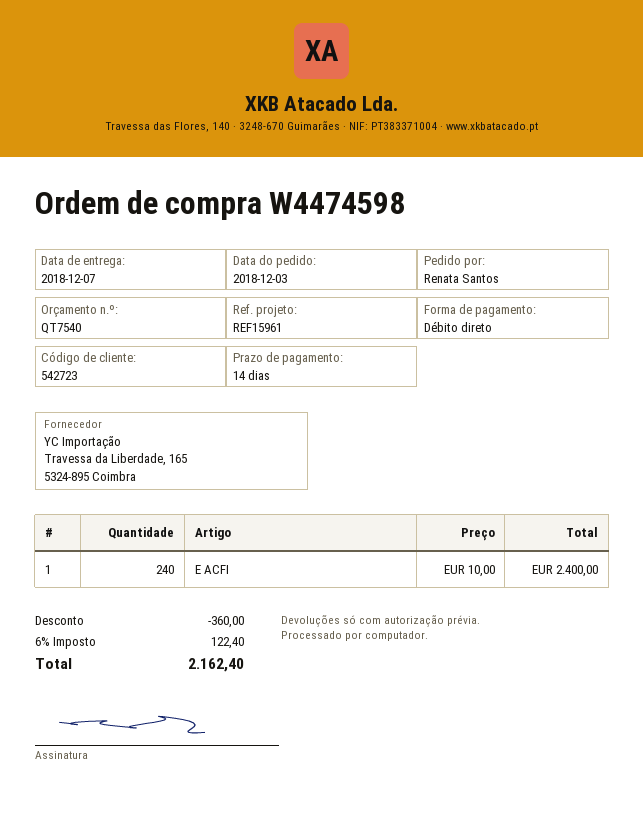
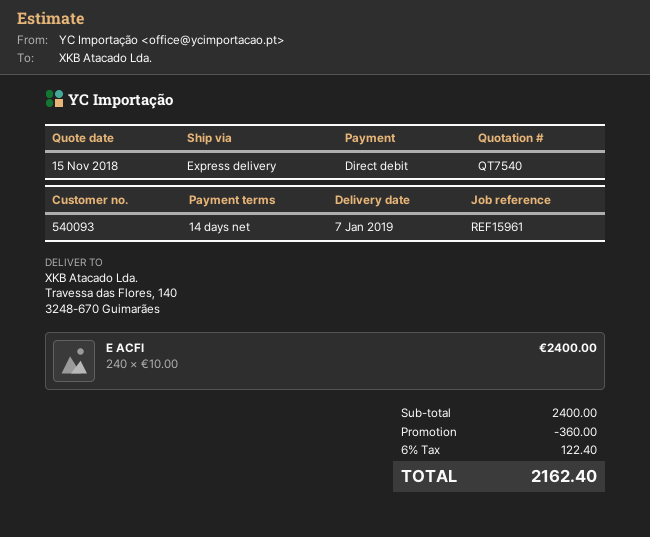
delivery date: 2018-12-07 -> 2019-01-07
customer number: 542723 -> 540093

